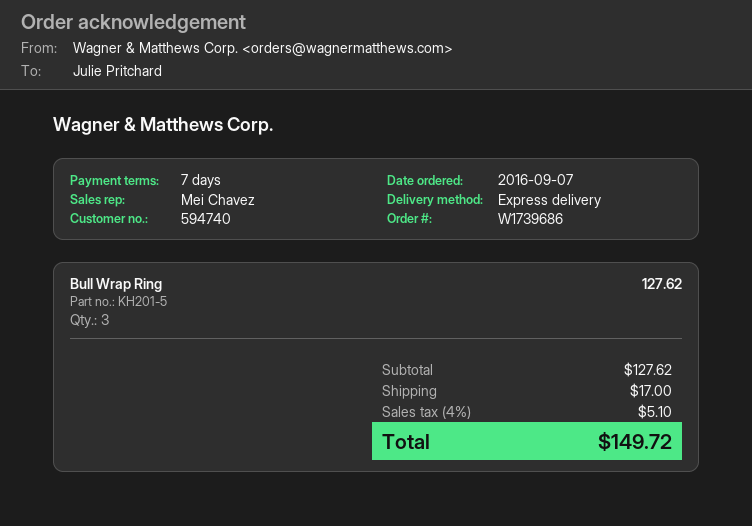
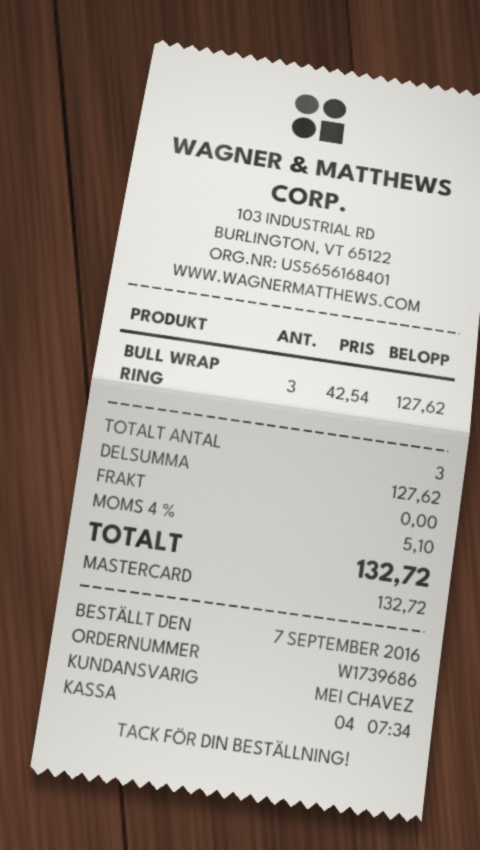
shipping: 17.00 -> 0.00
total: 149.72 -> 132.72

